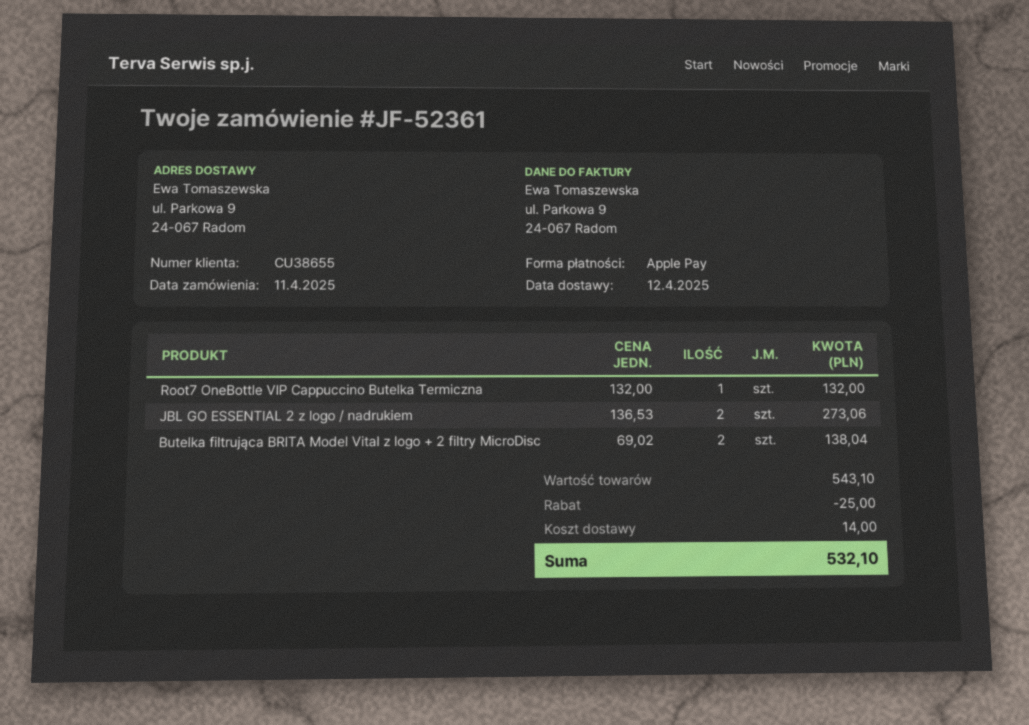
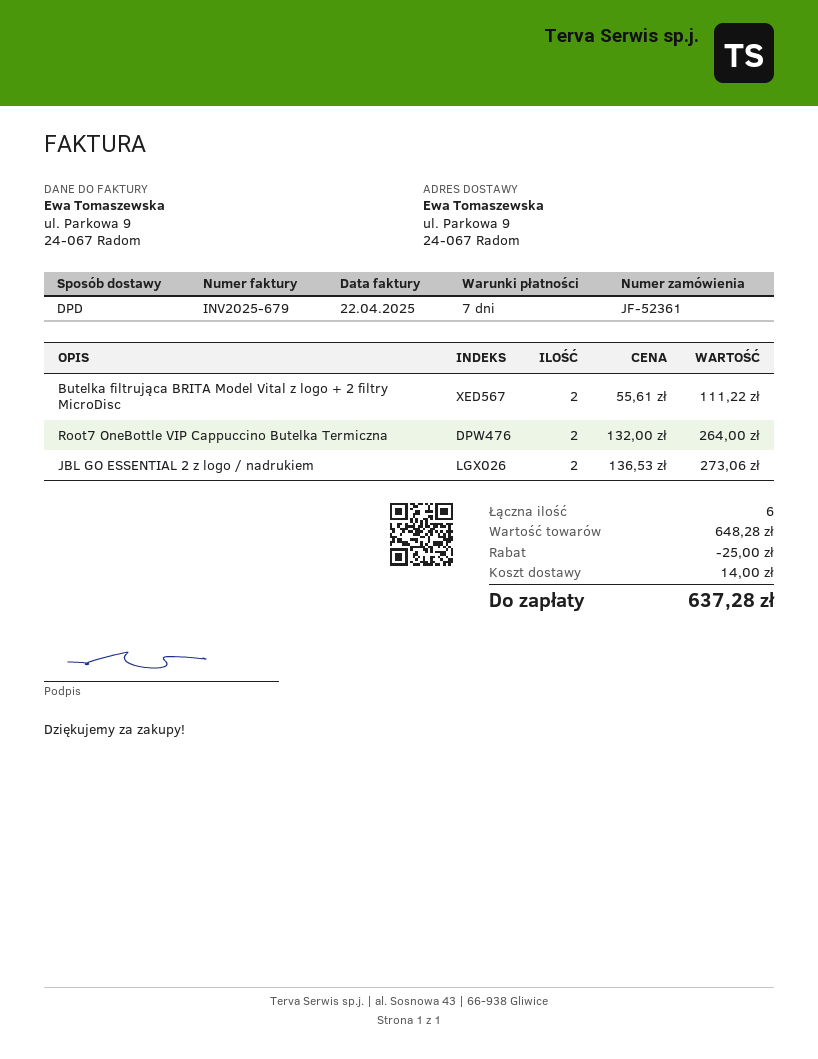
Root7 OneBottle VIP Cappuccino Butelka Termiczna: 1 x 132.00 = 132.00 -> 2 x 132.00 = 264.00
Butelka filtrująca BRITA Model Vital z logo + 2 filtry MicroDisc: 2 x 69.02 = 138.04 -> 2 x 55.61 = 111.22
subtotal: 543.10 -> 648.28
total: 532.10 -> 637.28

